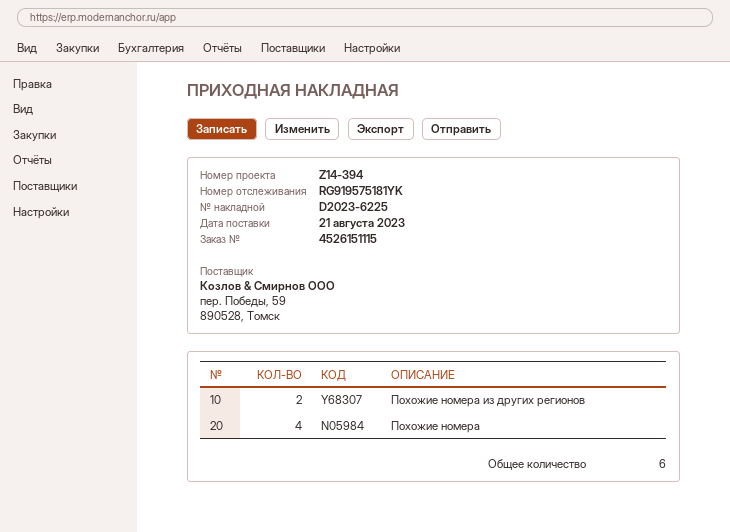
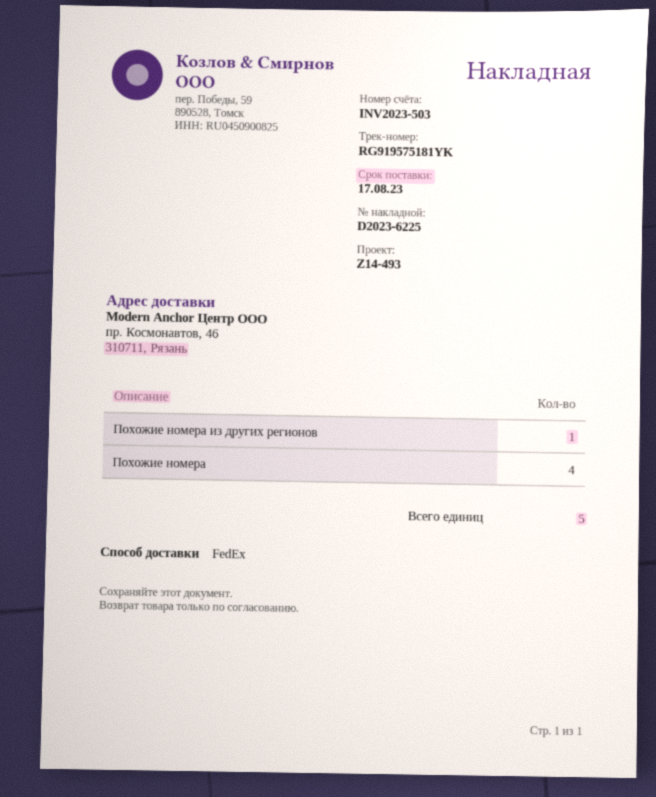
delivery date: 2023-08-21 -> 2023-08-17
reference: Z14-394 -> Z14-493
Похожие номера из других регионов: 2 -> 1
total quantity: 6 -> 5

